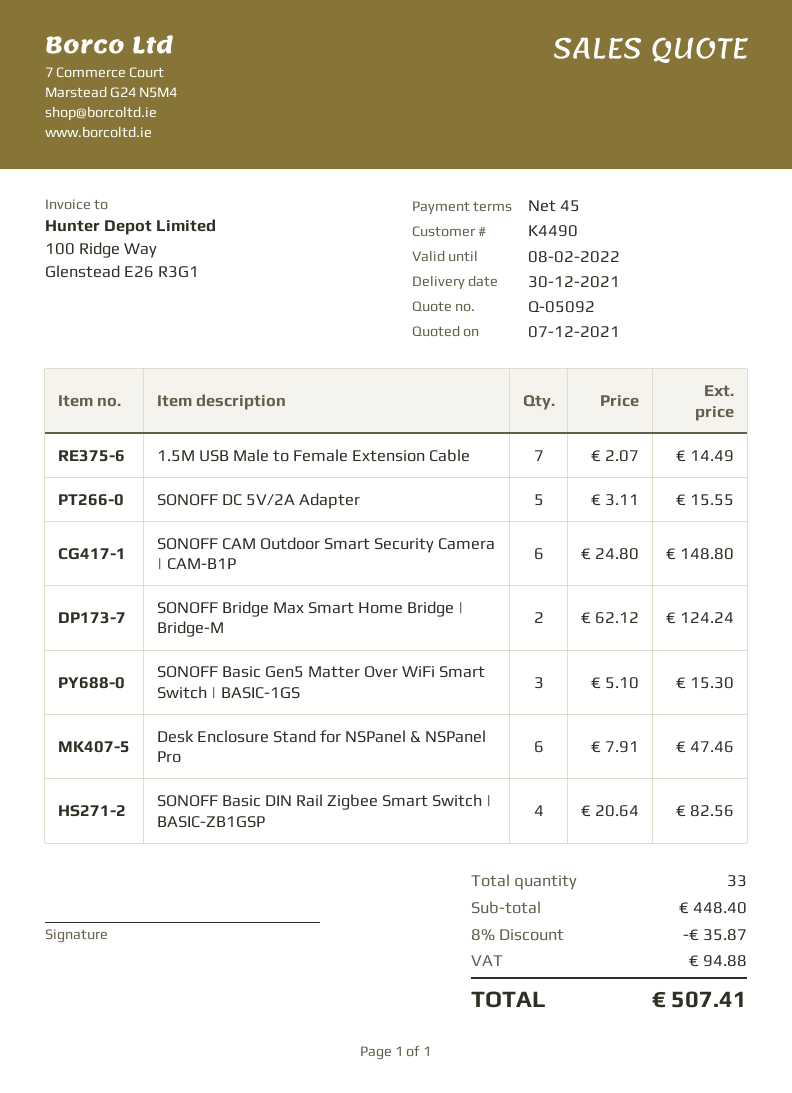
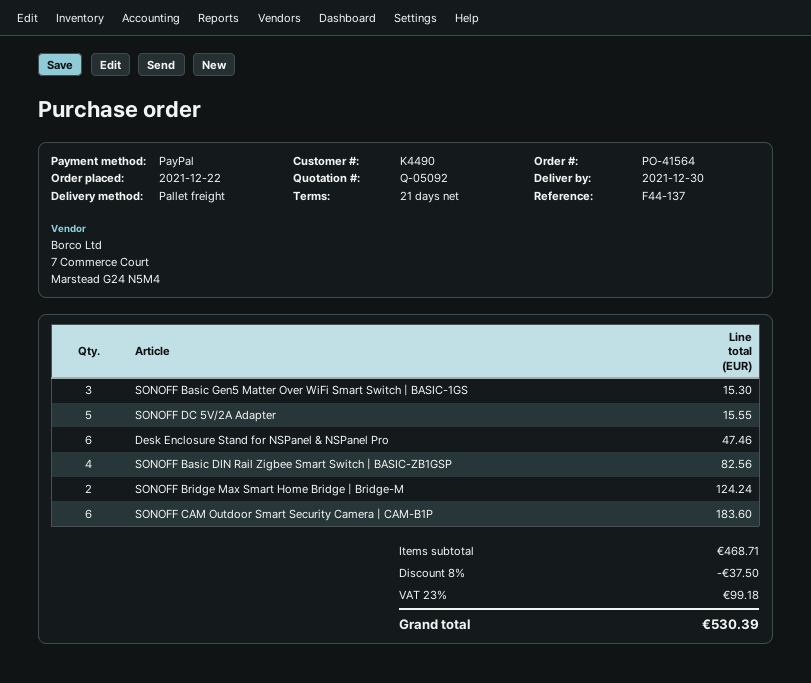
payment terms: 45 days -> 21 days
1.5M USB Male to Female Extension Cable: 7 for 14.49 -> none
SONOFF CAM Outdoor Smart Security Camera | CAM-B1P: 6 for 148.80 -> 6 for 183.60
subtotal: 448.40 -> 468.71
discount: 8% = 35.87 -> 8% = 37.50
tax: 94.88 -> 99.18
total: 507.41 -> 530.39

